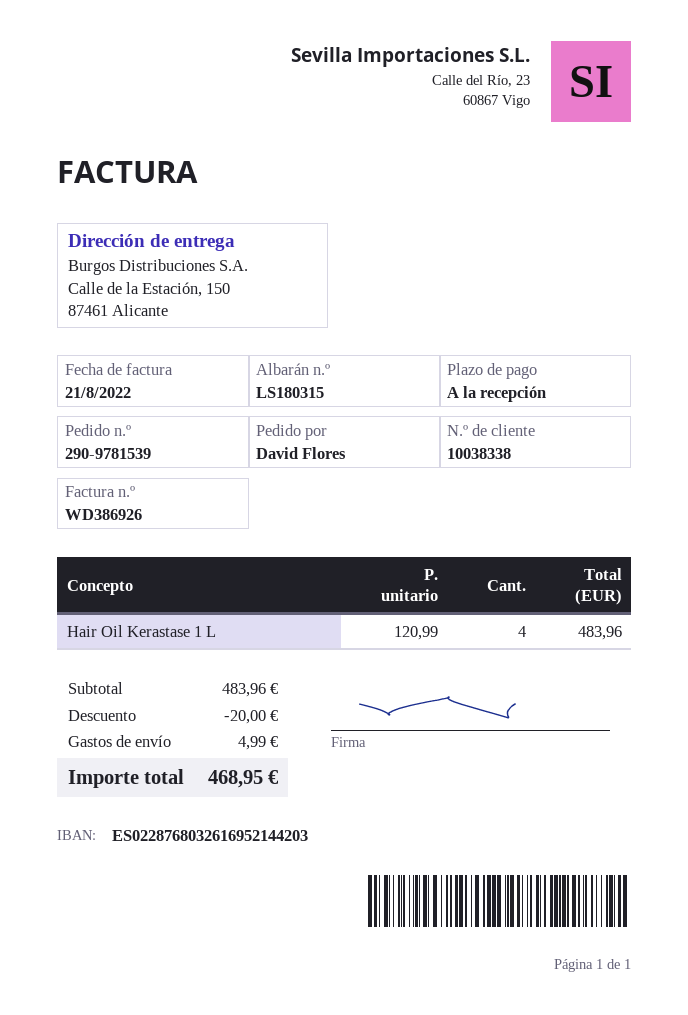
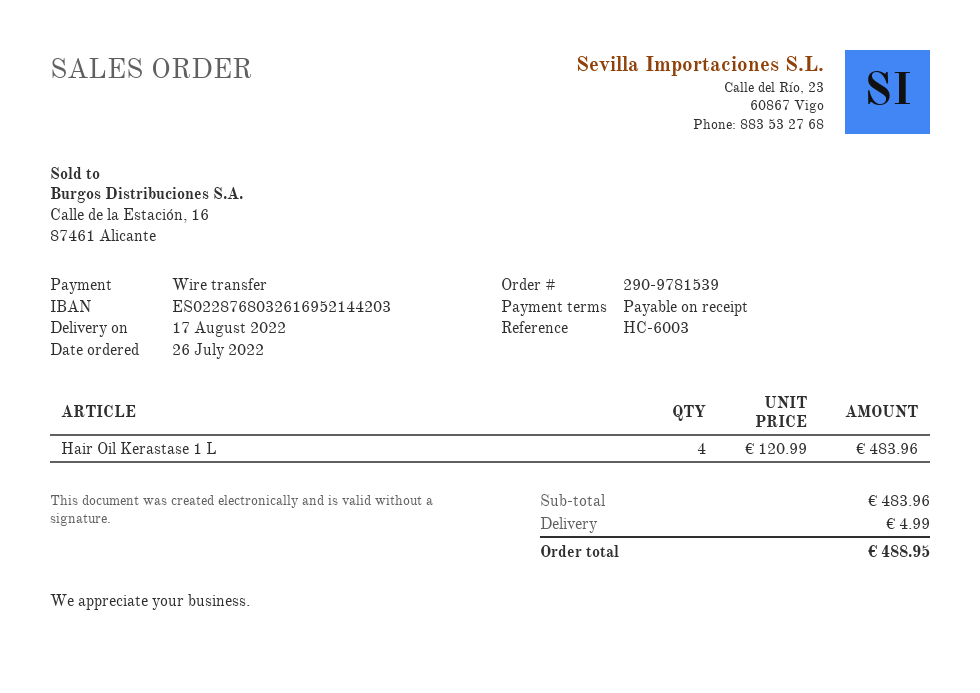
discount: 20.00 -> none
total: 468.95 -> 488.95

